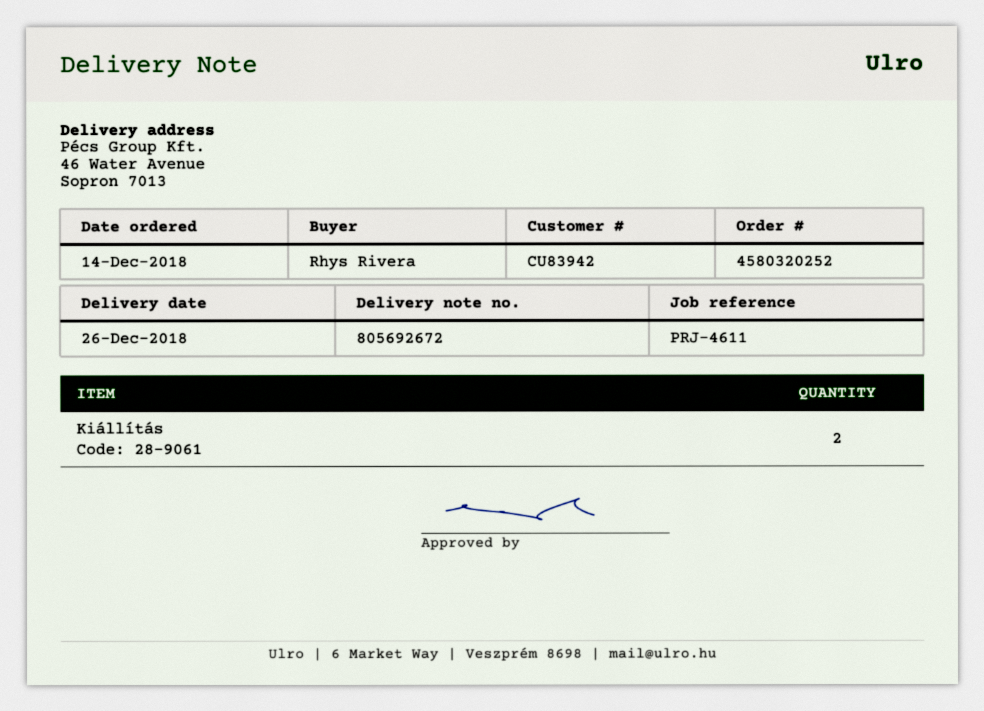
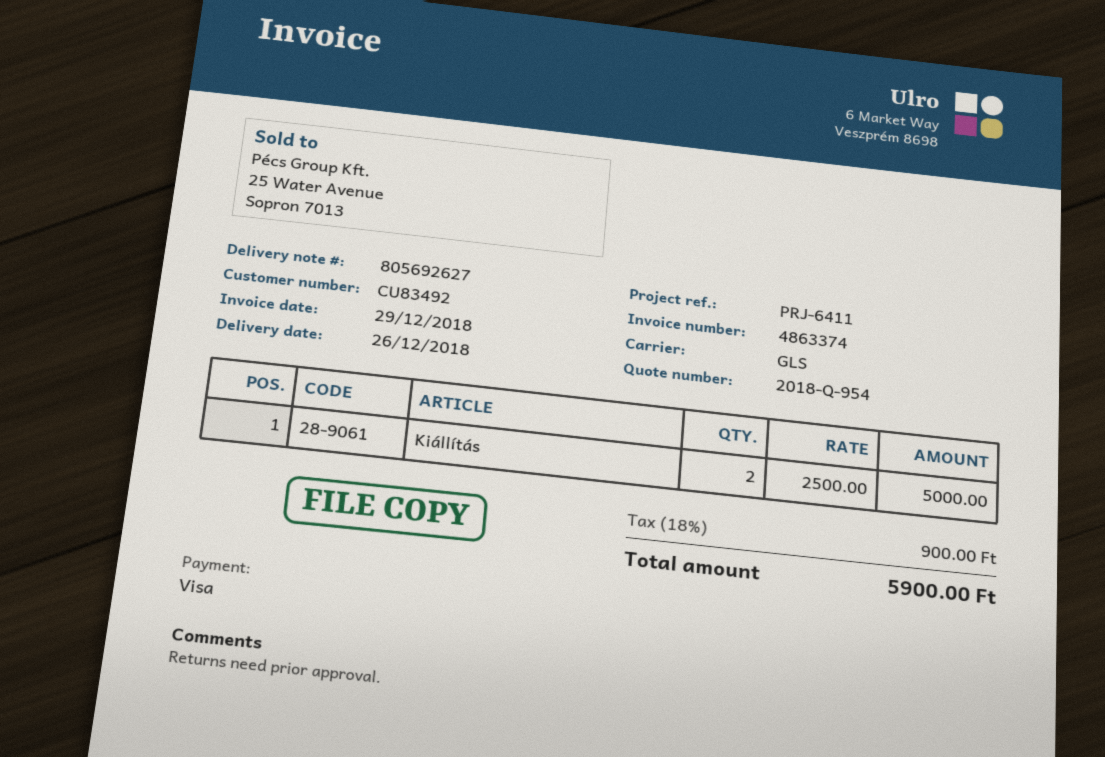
delivery note number: 805692672 -> 805692627
customer number: CU83942 -> CU83492
reference: PRJ-4611 -> PRJ-6411

